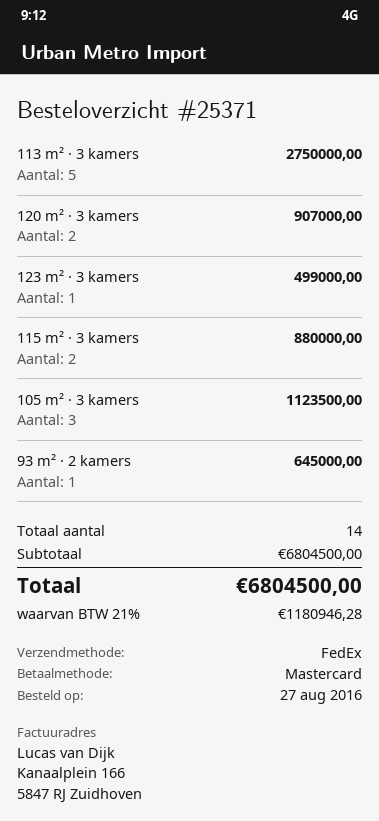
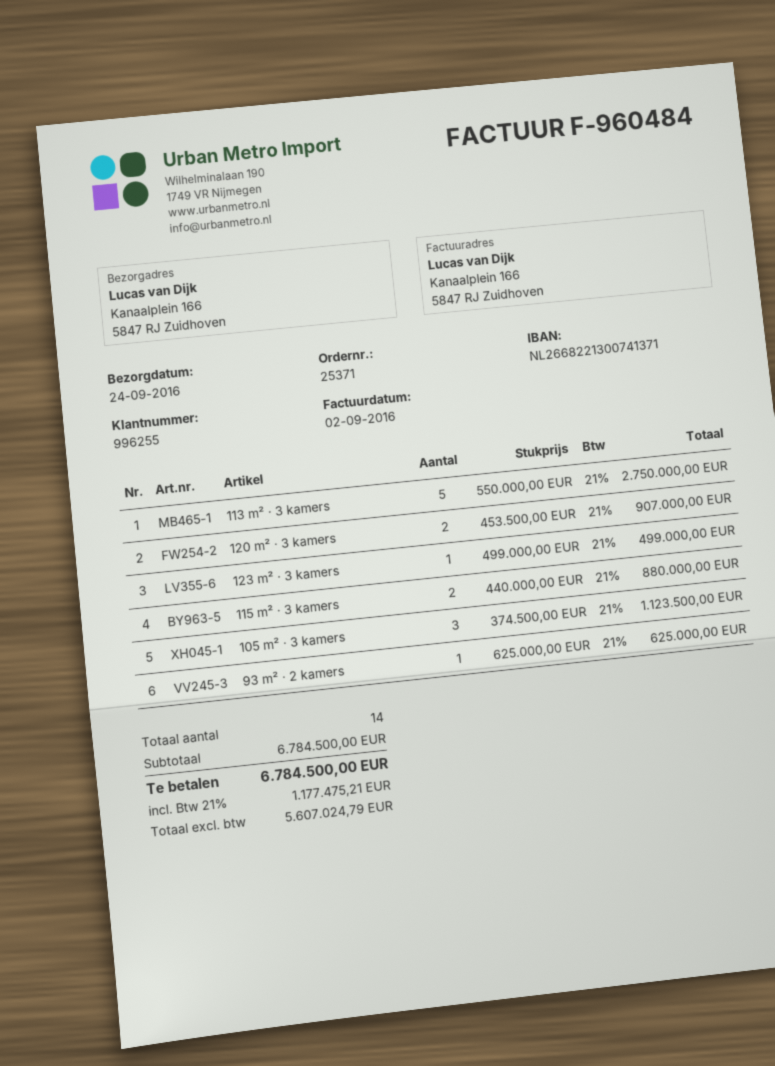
93 m² · 2 kamers: 1 for 645000.00 -> 1 for 625000.00
subtotal: 6804500.00 -> 6784500.00
tax: 21% = 1180946.28 -> 21% = 1177475.21
total: 6804500.00 -> 6784500.00

